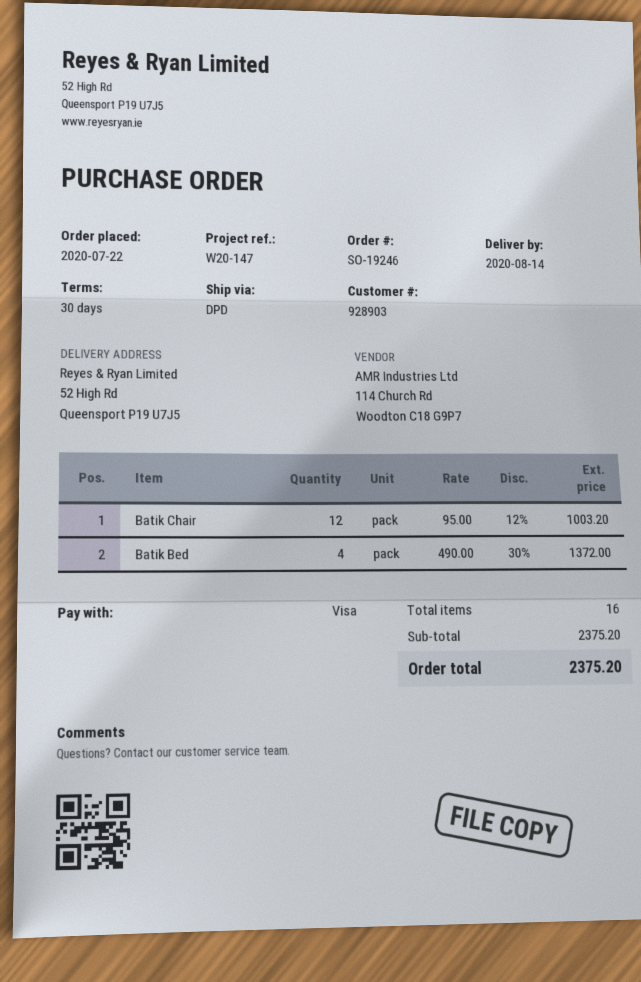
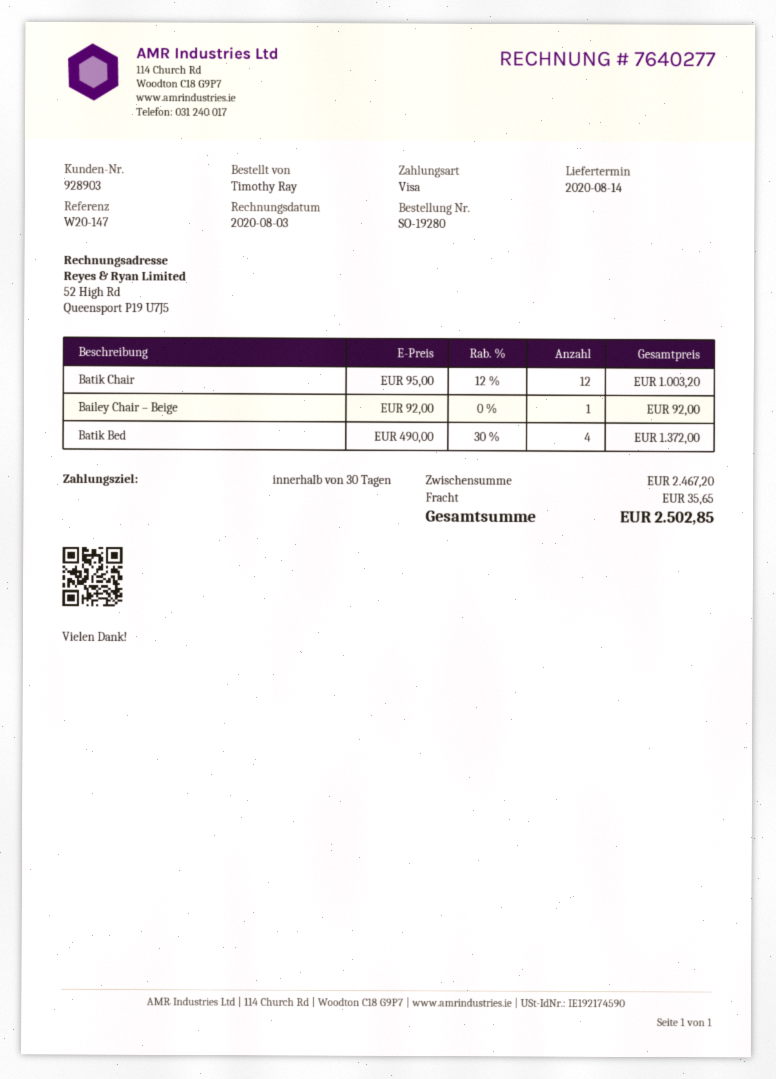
order number: SO-19246 -> SO-19280
Bailey Chair – Beige: none -> 1 x 92.00 = 92.00
subtotal: 2375.20 -> 2467.20
shipping: none -> 35.65
total: 2375.20 -> 2502.85

